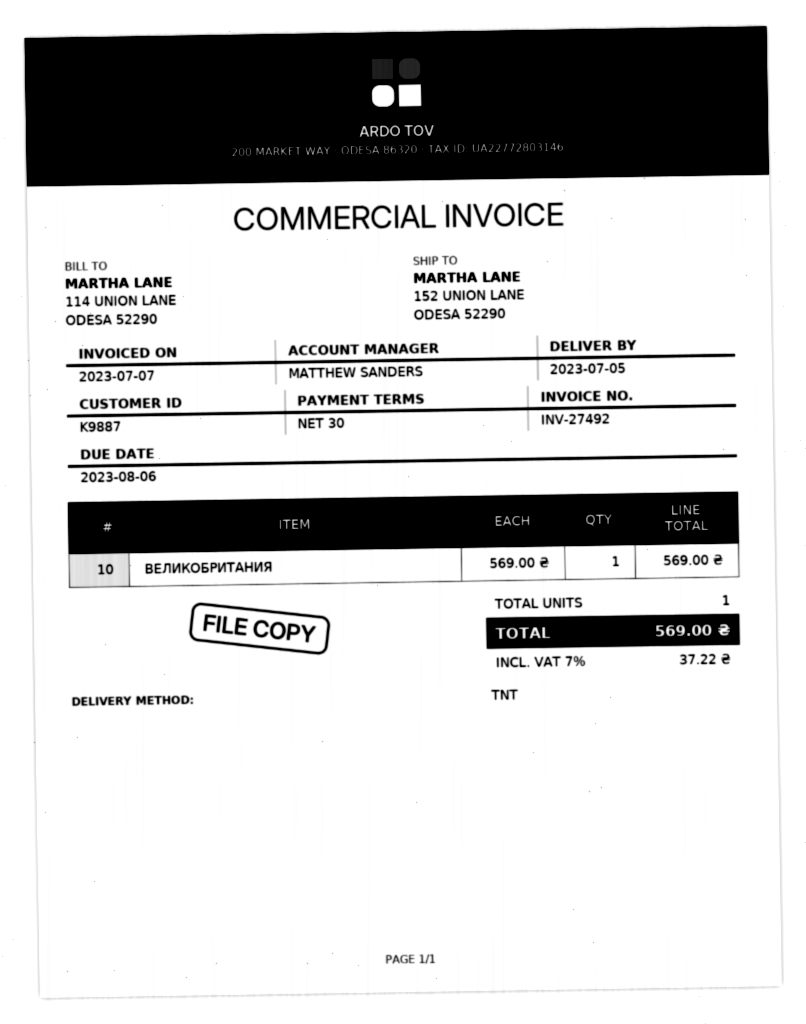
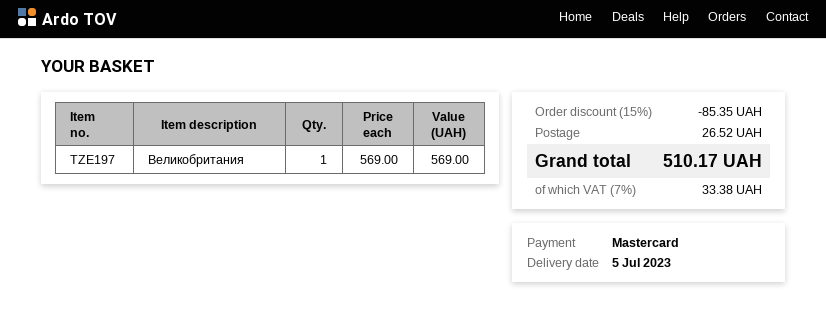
discount: none -> 15% = 85.35
shipping: none -> 26.52
tax: 7% = 37.22 -> 7% = 33.38
total: 569.00 -> 510.17

